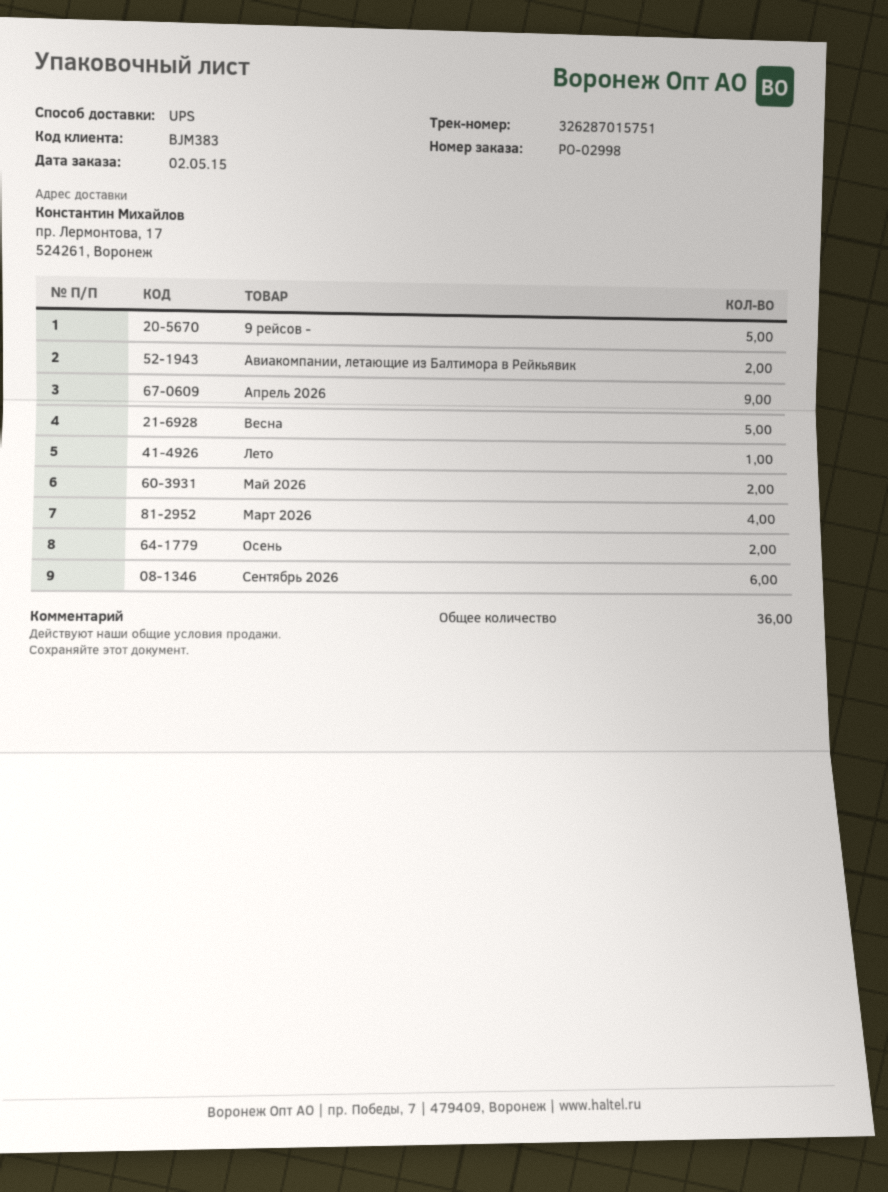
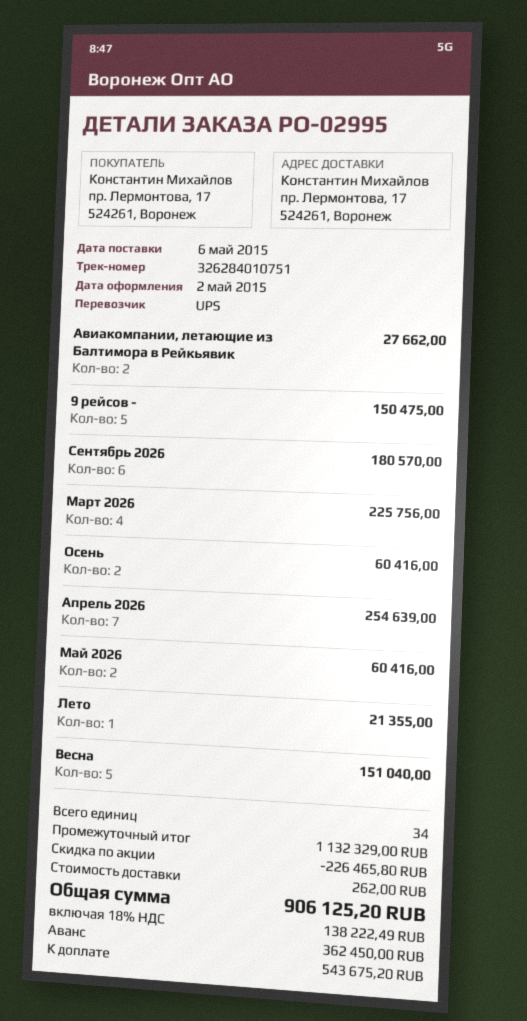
order number: PO-02998 -> PO-02995
tracking number: 326287015751 -> 326284010751
Апрель 2026: 9 -> 7
total quantity: 36 -> 34

